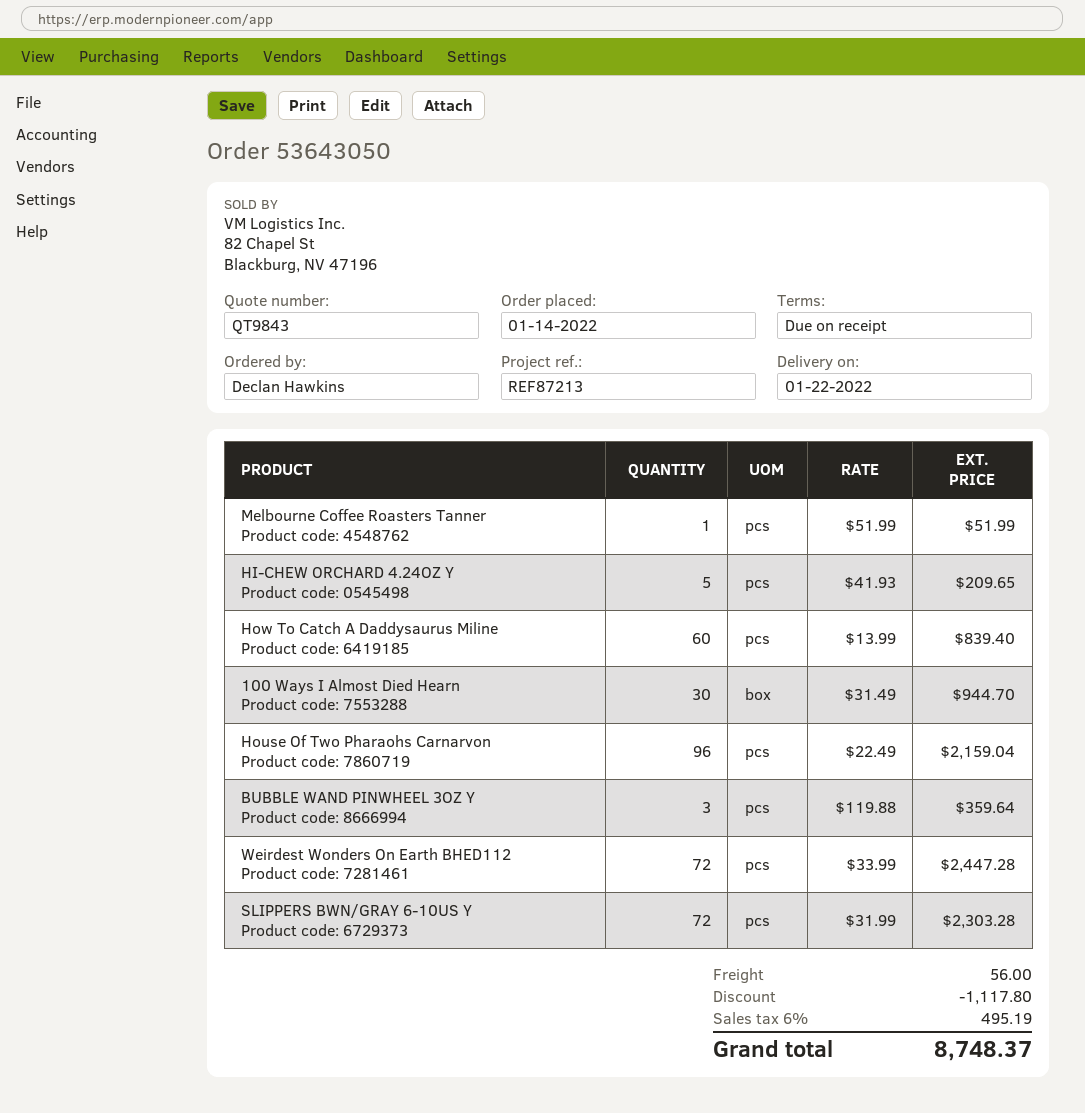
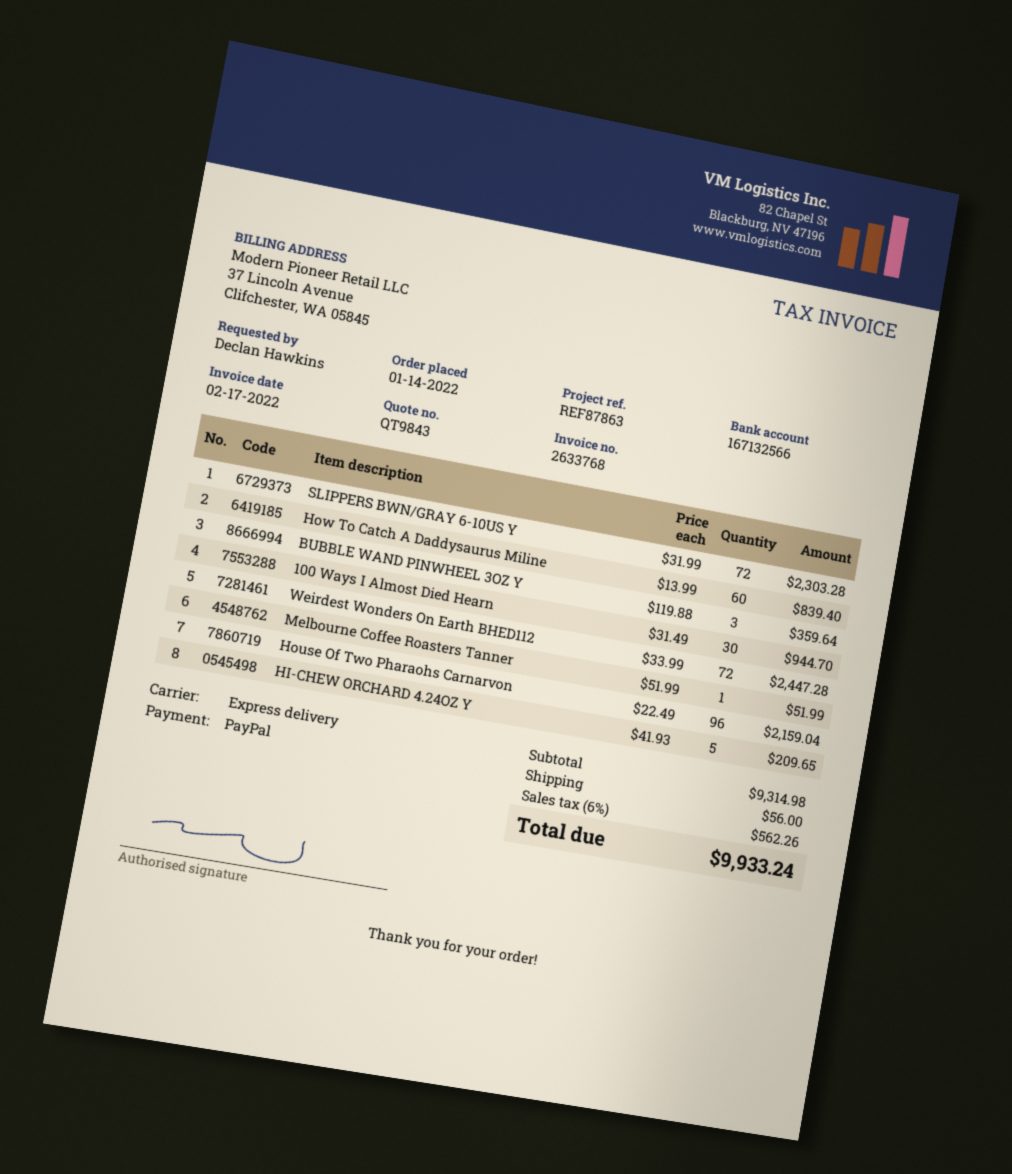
reference: REF87213 -> REF87863
discount: 1117.80 -> none
tax: 6% = 495.19 -> 6% = 562.26
total: 8748.37 -> 9933.24

